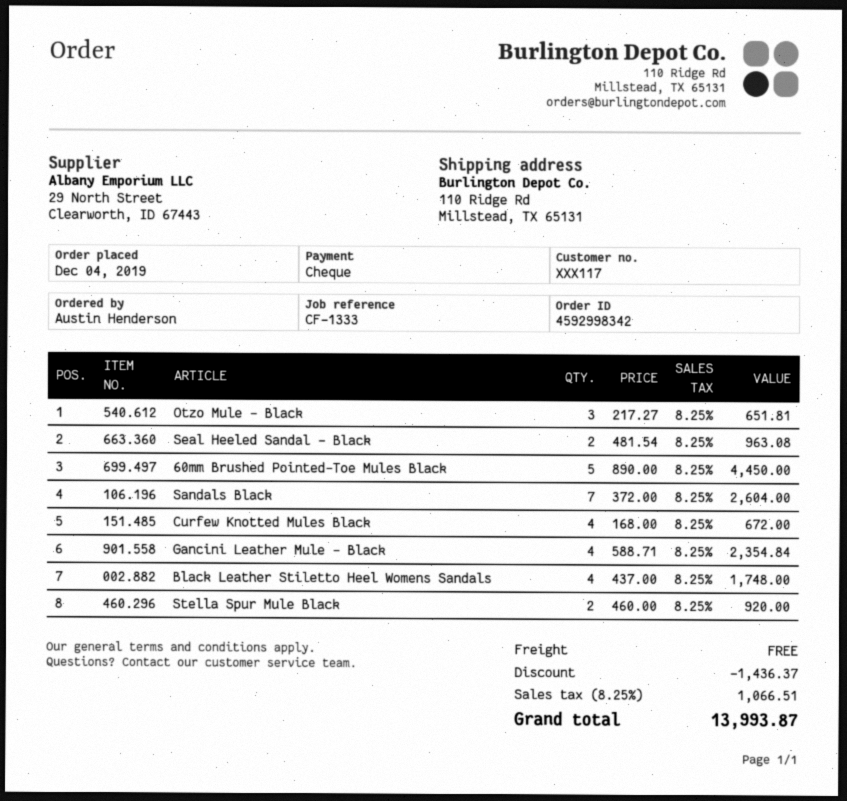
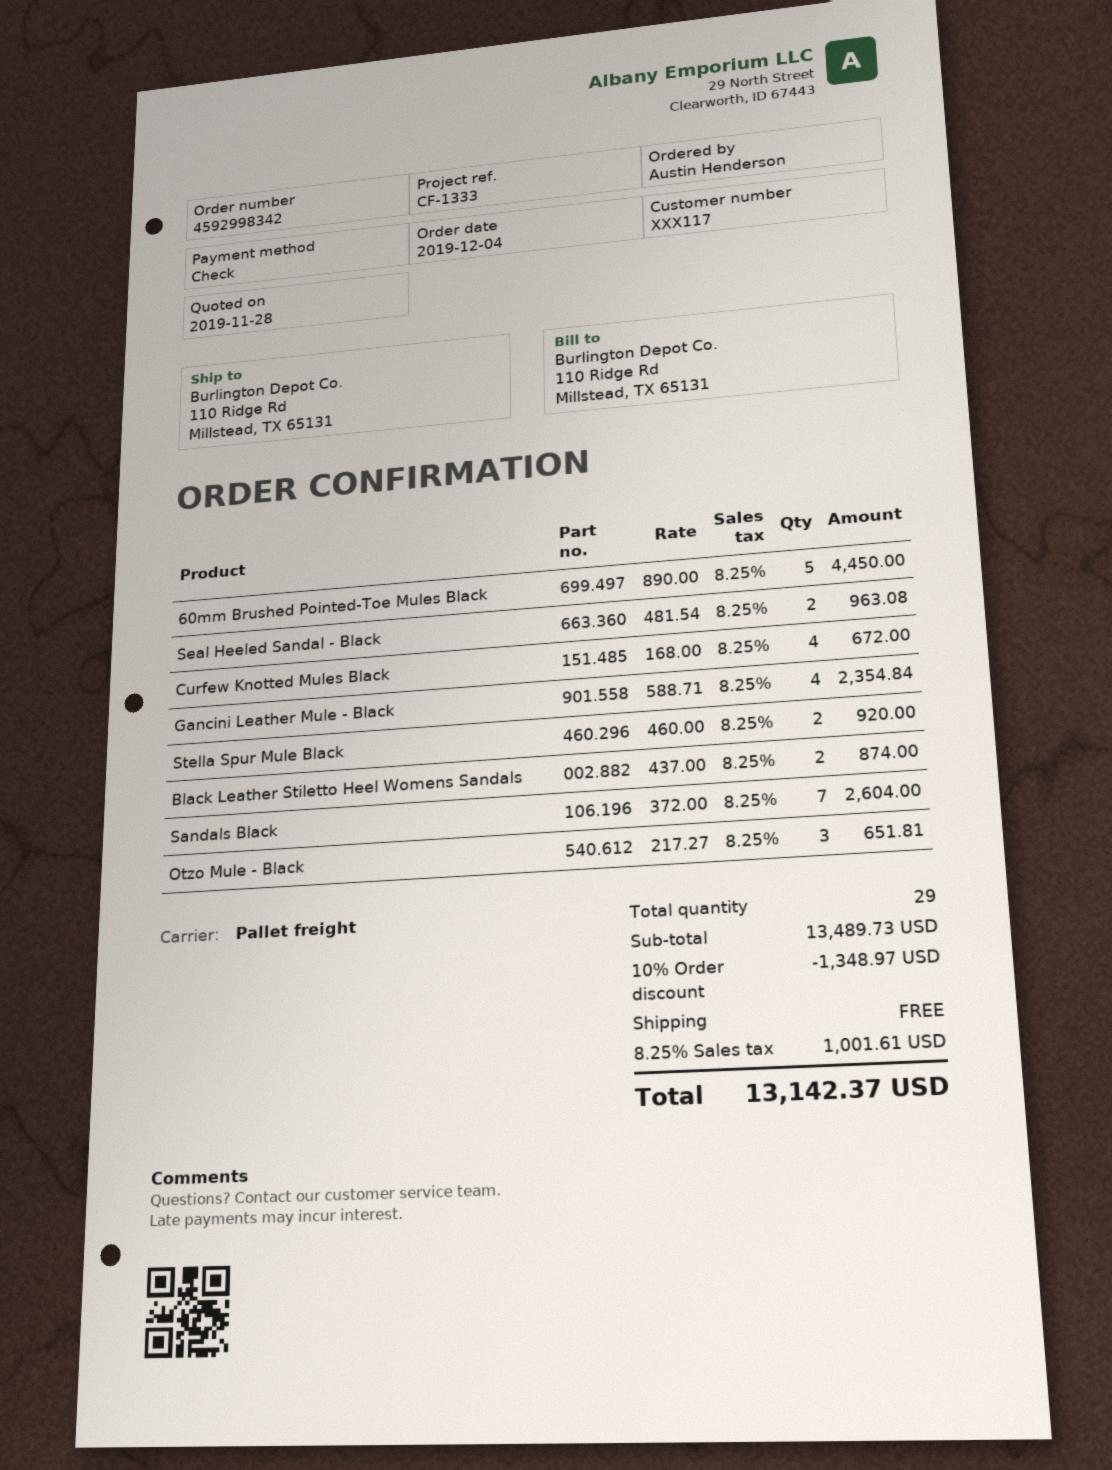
Black Leather Stiletto Heel Womens Sandals: 4 x 437.00 = 1748.00 -> 2 x 437.00 = 874.00
discount: 1436.37 -> 1348.97
tax: 8.25% = 1066.51 -> 8.25% = 1001.61
total: 13993.87 -> 13142.37

